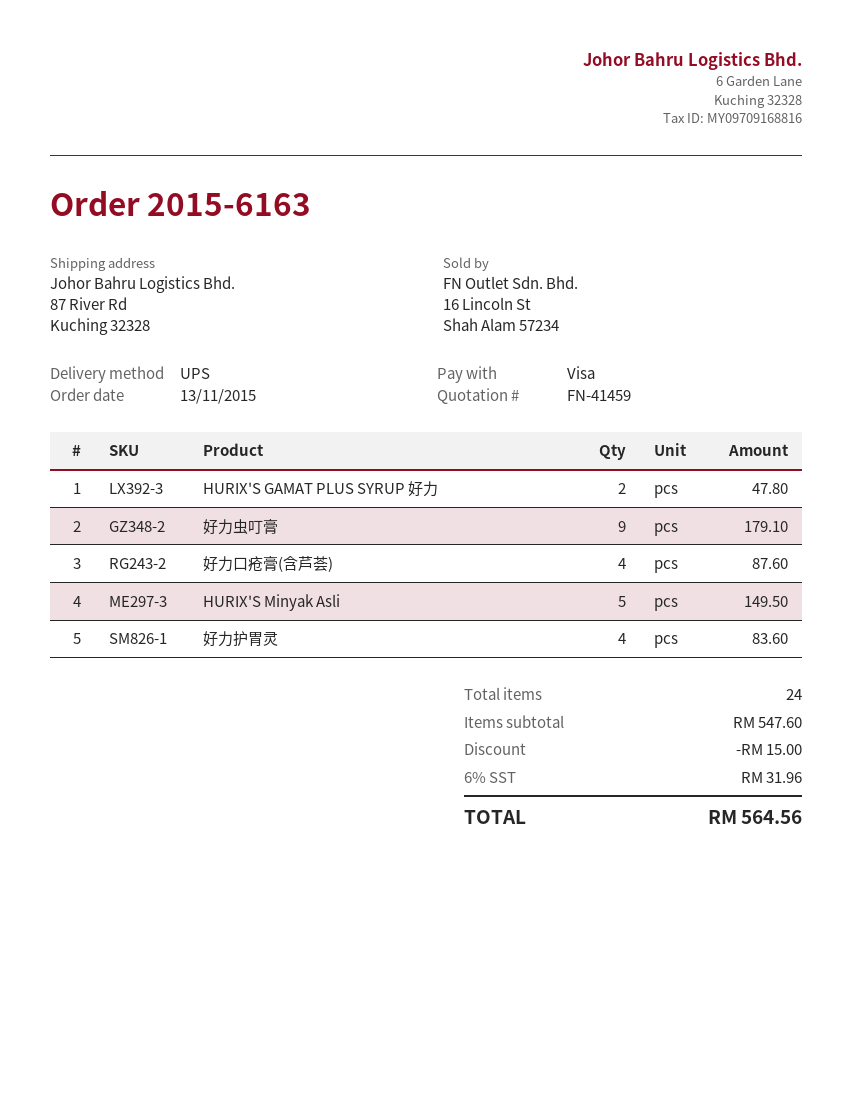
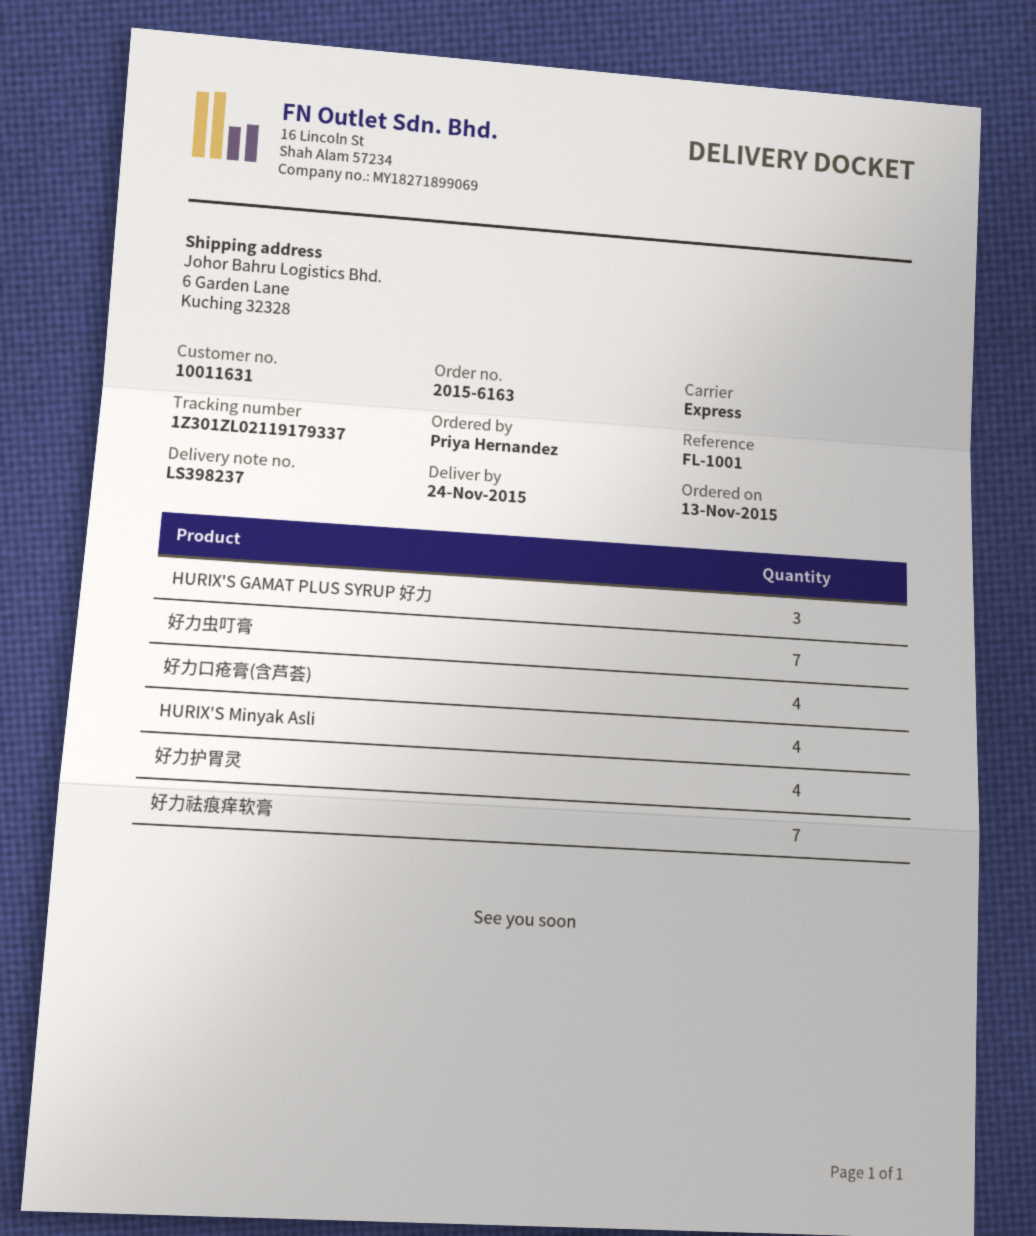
shipping method: UPS -> express
ship to: 87 River Rd, Kuching 32328 -> 6 Garden Lane, Kuching 32328
HURIX'S GAMAT PLUS SYRUP 好力: 2 -> 3
好力虫叮膏: 9 -> 7
HURIX'S Minyak Asli: 5 -> 4
好力祛痕痒软膏: none -> 7

